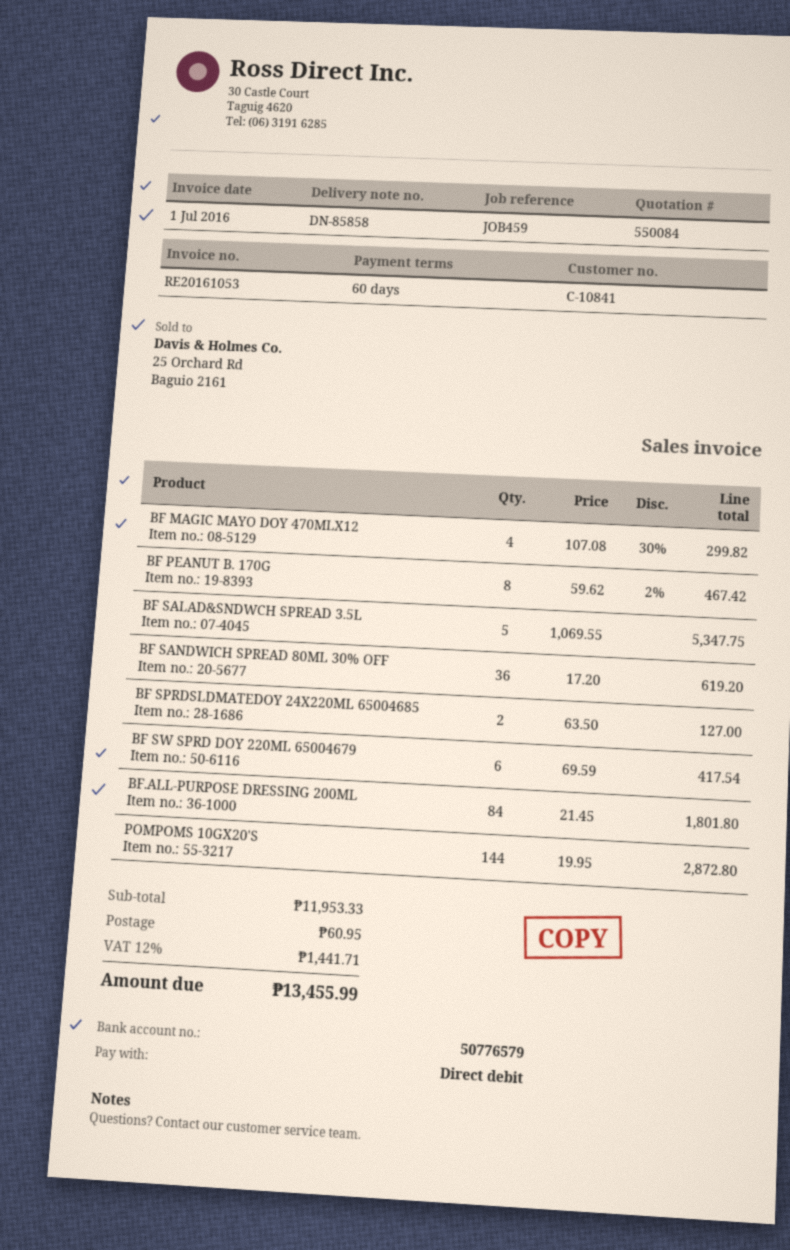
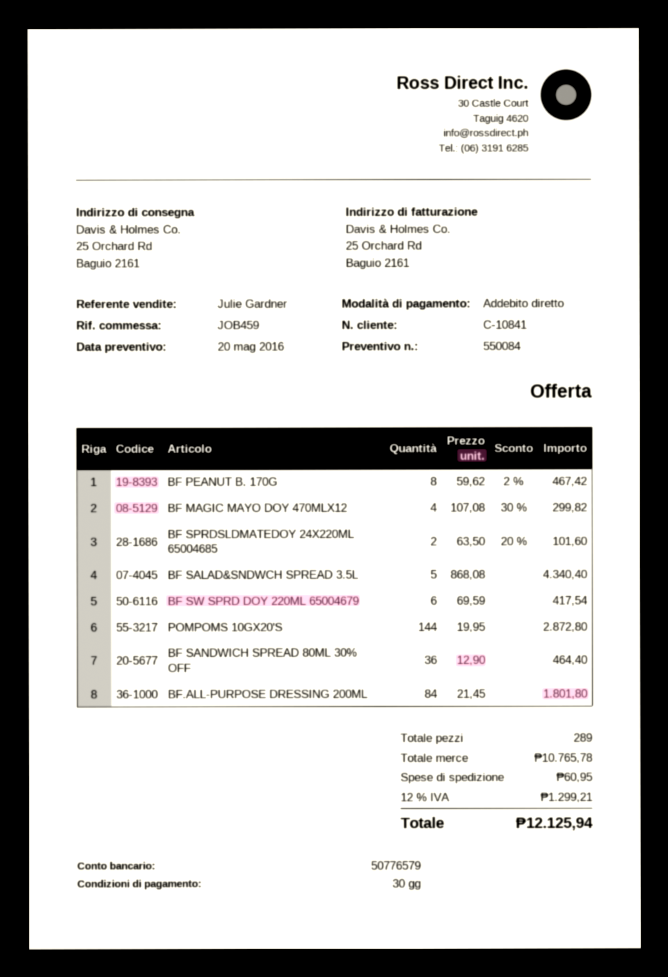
payment terms: 60 days -> 30 days
BF SALAD&SNDWCH SPREAD 3.5L: 5 x 1069.55 = 5347.75 -> 5 x 868.08 = 4340.40
BF SANDWICH SPREAD 80ML 30% OFF: 36 x 17.20 = 619.20 -> 36 x 12.90 = 464.40
BF SPRDSLDMATEDOY 24X220ML 65004685: 2 x 63.50 = 127.00 -> 2 x 63.50 - 20% = 101.60
subtotal: 11953.33 -> 10765.78
tax: 12% = 1441.71 -> 12% = 1299.21
total: 13455.99 -> 12125.94

